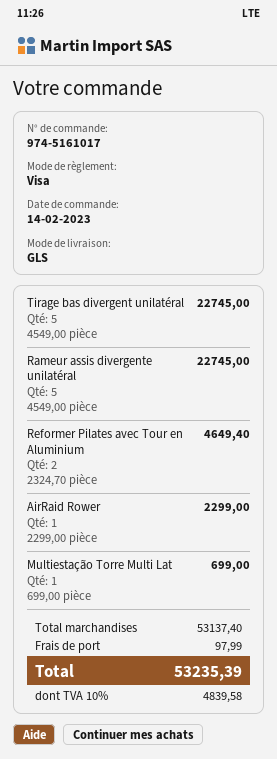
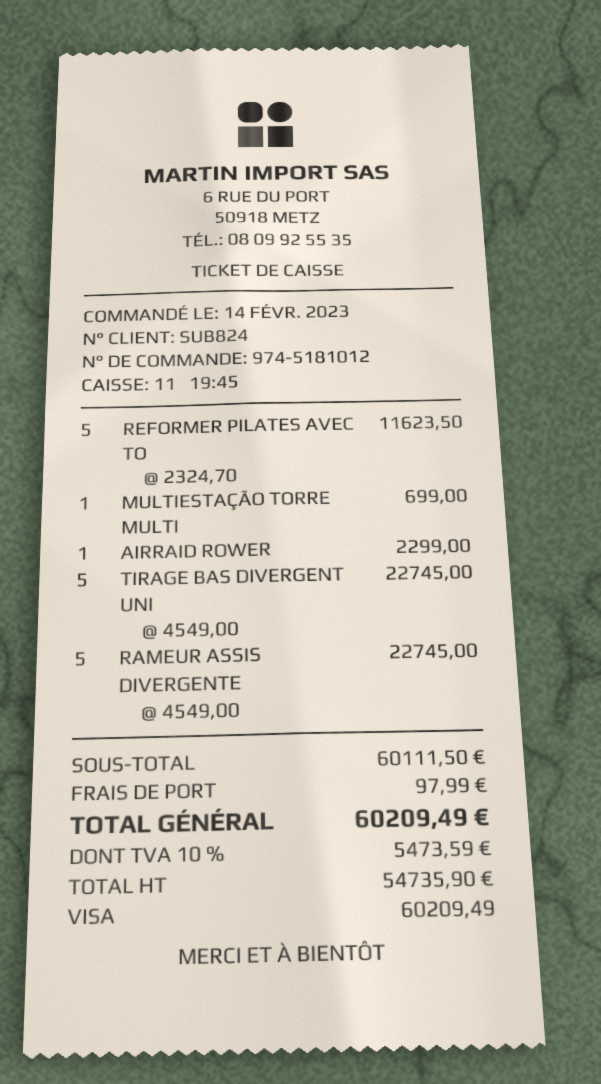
order number: 974-5161017 -> 974-5181012
Reformer Pilates avec Tour en Aluminium: 2 x 2324.70 = 4649.40 -> 5 x 2324.70 = 11623.50
subtotal: 53137.40 -> 60111.50
tax: 10% = 4839.58 -> 10% = 5473.59
total: 53235.39 -> 60209.49

